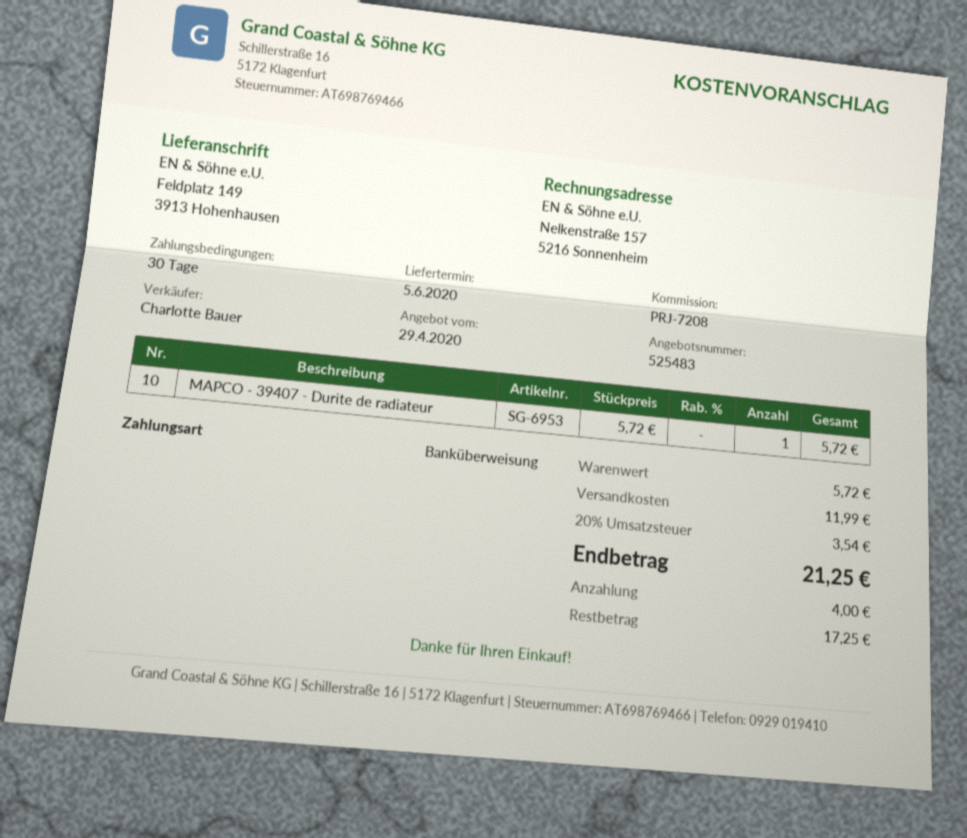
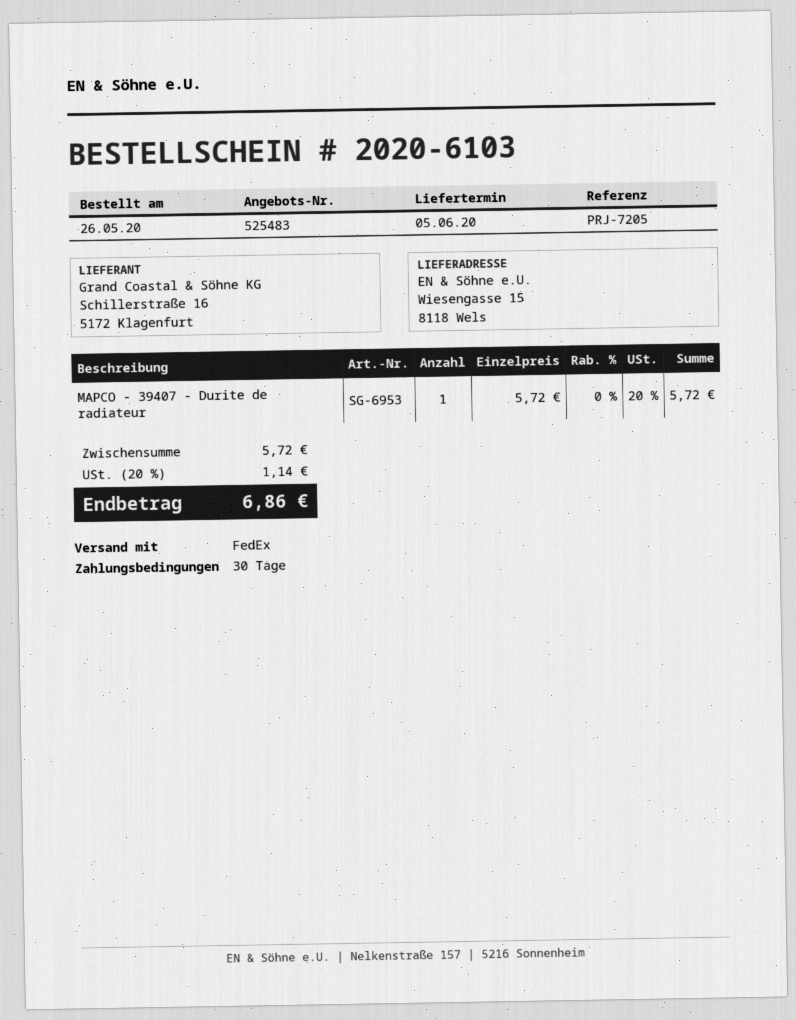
reference: PRJ-7208 -> PRJ-7205
ship to: Feldplatz 149, 3913 Hohenhausen -> Wiesengasse 15, 8118 Wels
shipping: 11.99 -> none
tax: 20% = 3.54 -> 20% = 1.14
total: 21.25 -> 6.86

